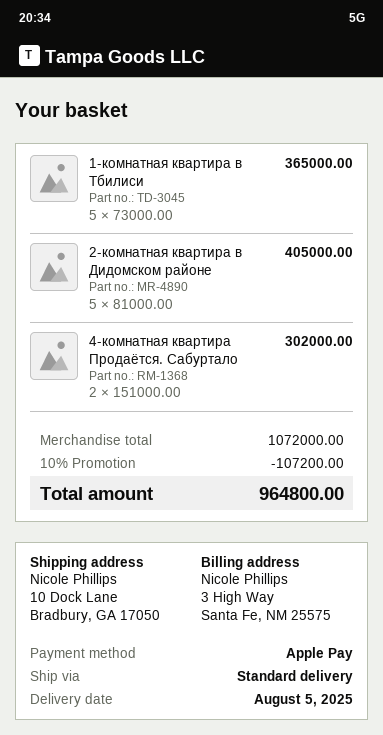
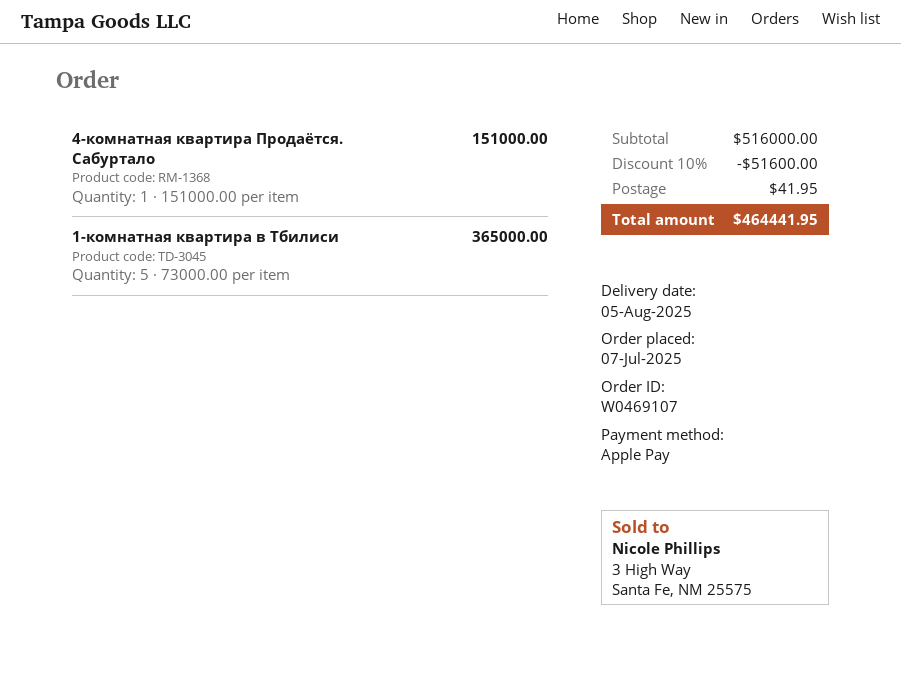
2-комнатная квартира в Дидомском районе: 5 x 81000.00 = 405000.00 -> none
4-комнатная квартира Продаётся. Сабуртало: 2 x 151000.00 = 302000.00 -> 1 x 151000.00 = 151000.00
subtotal: 1072000.00 -> 516000.00
discount: 10% = 107200.00 -> 10% = 51600.00
shipping: none -> 41.95
total: 964800.00 -> 464441.95

